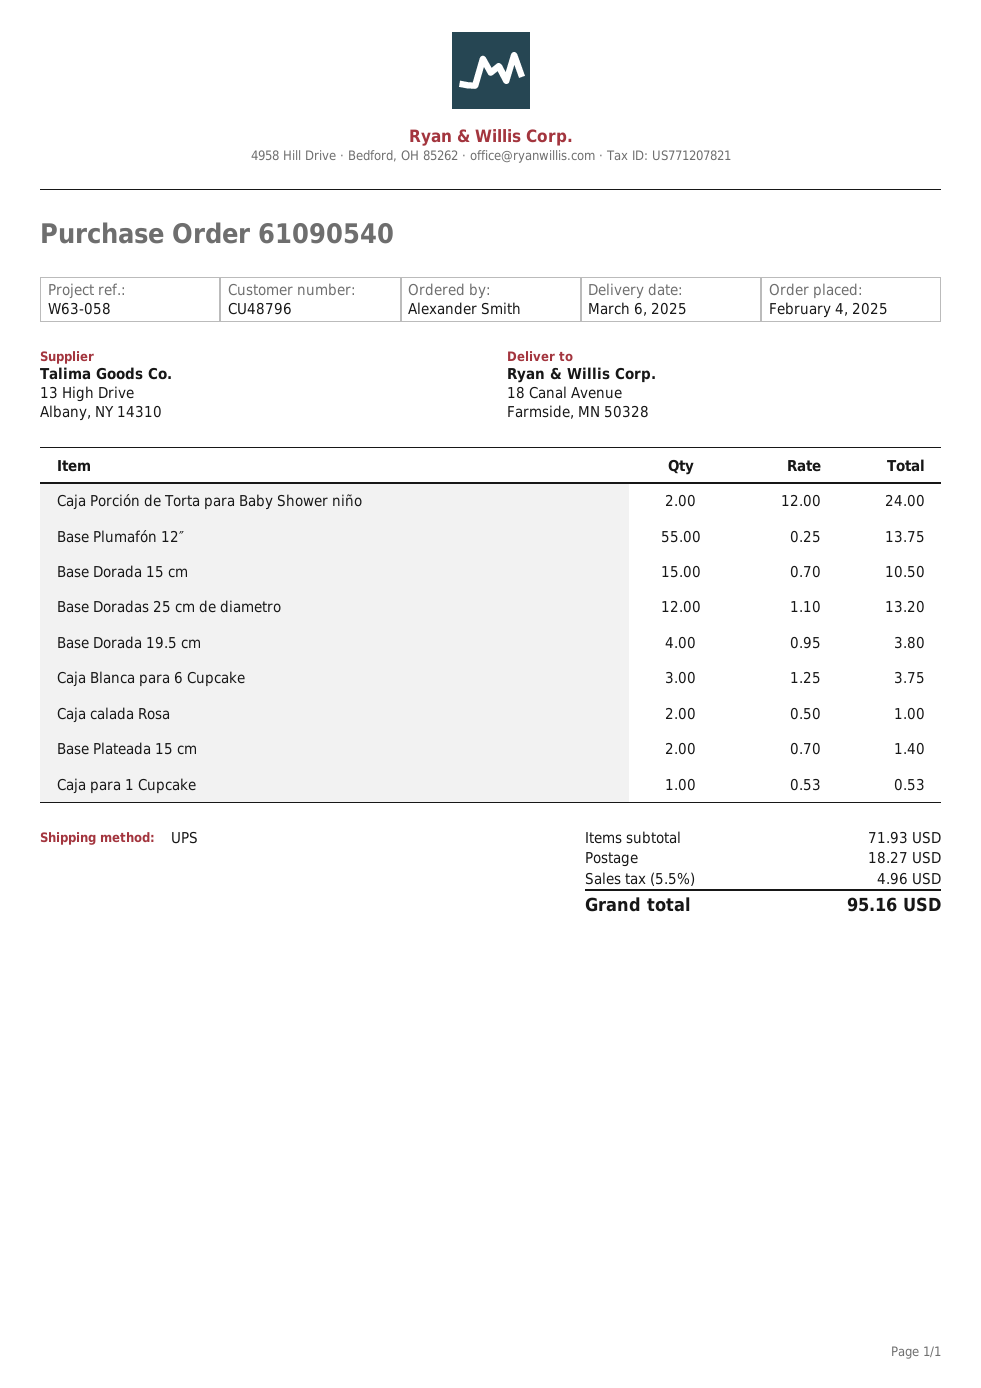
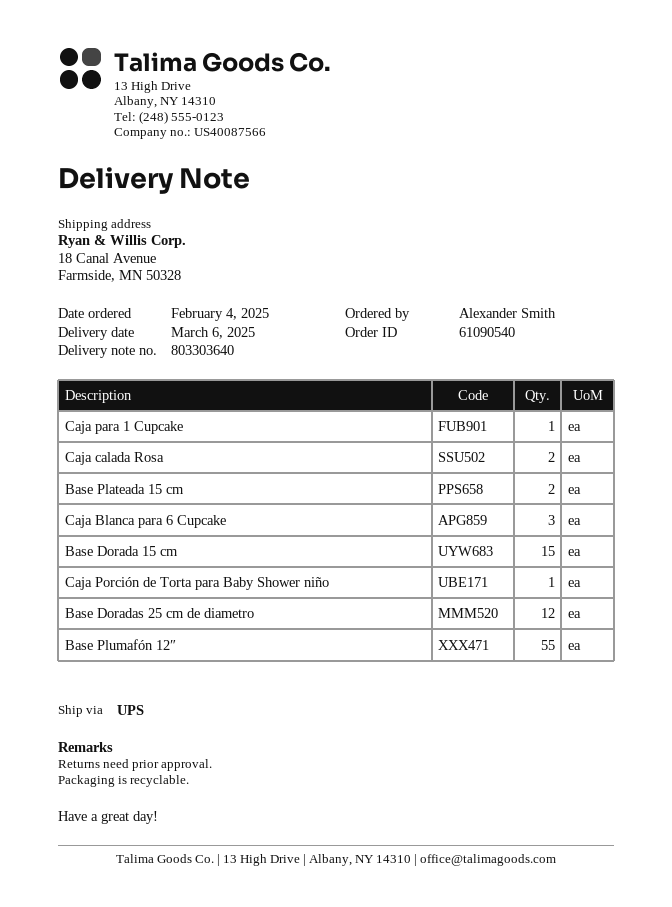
Caja Porción de Torta para Baby Shower niño: 2 -> 1
Base Dorada 19.5 cm: 4 -> none

